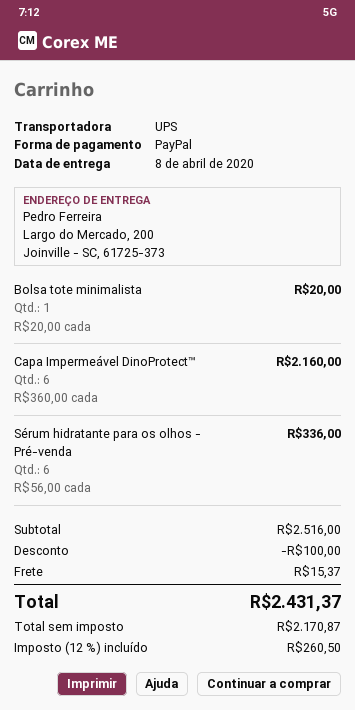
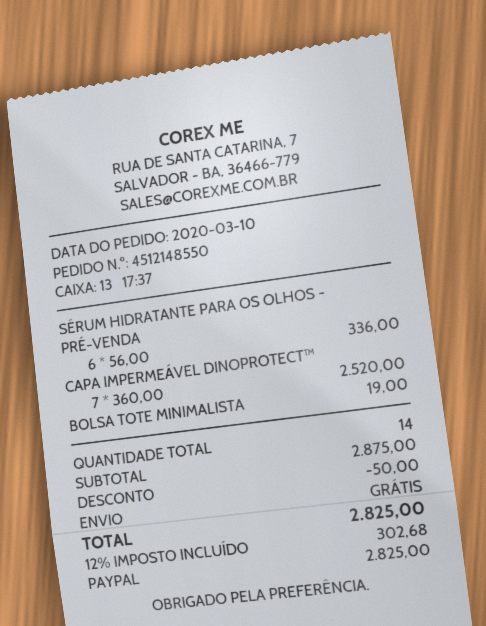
Bolsa tote minimalista: 1 x 20.00 = 20.00 -> 1 x 19.00 = 19.00
Capa Impermeável DinoProtect™: 6 x 360.00 = 2160.00 -> 7 x 360.00 = 2520.00
subtotal: 2516.00 -> 2875.00
discount: 100.00 -> 50.00
shipping: 15.37 -> 0.00
tax: 12% = 260.50 -> 12% = 302.68
total: 2431.37 -> 2825.00

